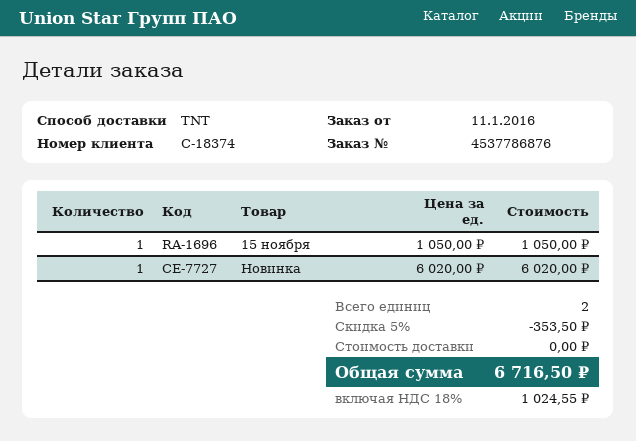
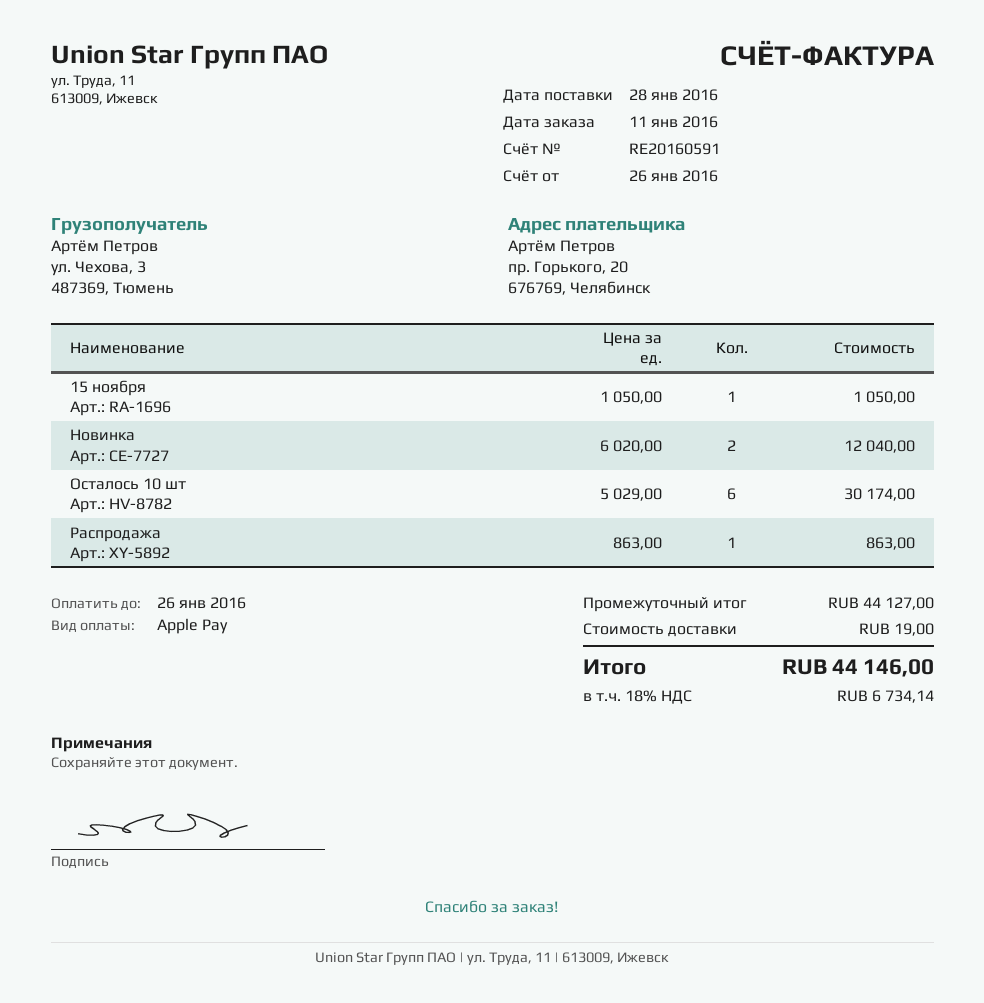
Новинка: 1 x 6020.00 = 6020.00 -> 2 x 6020.00 = 12040.00
Осталось 10 шт: none -> 6 x 5029.00 = 30174.00
Распродажа: none -> 1 x 863.00 = 863.00
discount: 5% = 353.50 -> none
shipping: 0.00 -> 19.00
tax: 18% = 1024.55 -> 18% = 6734.14
total: 6716.50 -> 44146.00

